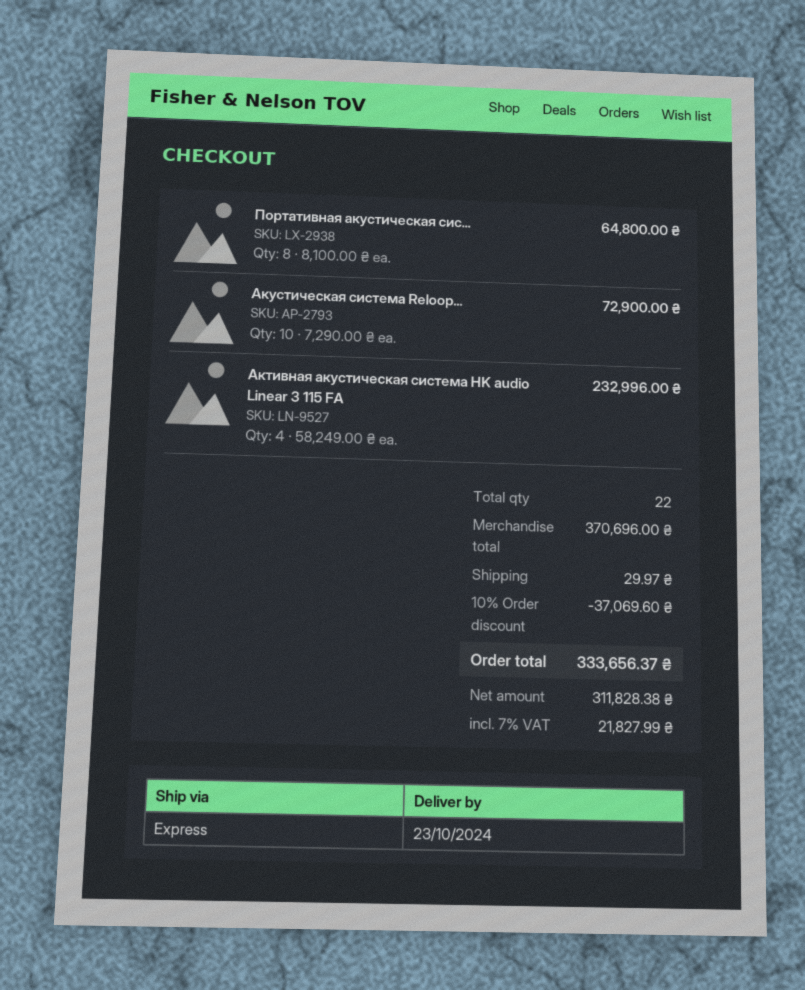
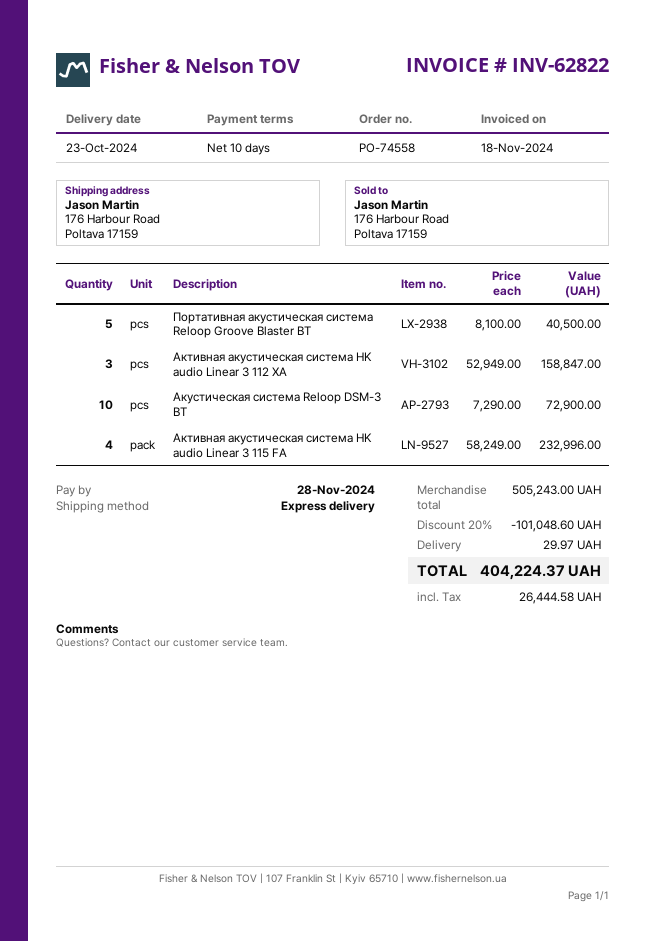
Портативная акустическая сис...: 8 x 8100.00 = 64800.00 -> 5 x 8100.00 = 40500.00
Активная акустическая система HK audio Linear 3 112 XA: none -> 3 x 52949.00 = 158847.00
subtotal: 370696.00 -> 505243.00
discount: 10% = 37069.60 -> 20% = 101048.60
tax: 21827.99 -> 26444.58
total: 333656.37 -> 404224.37

